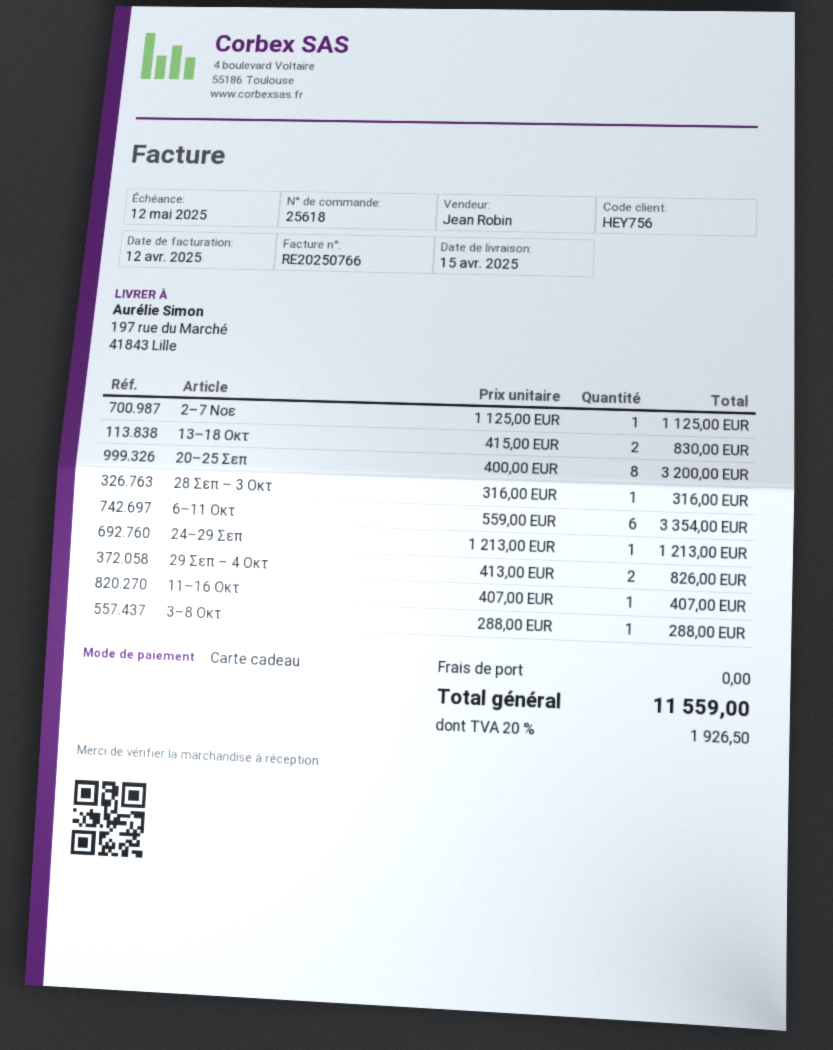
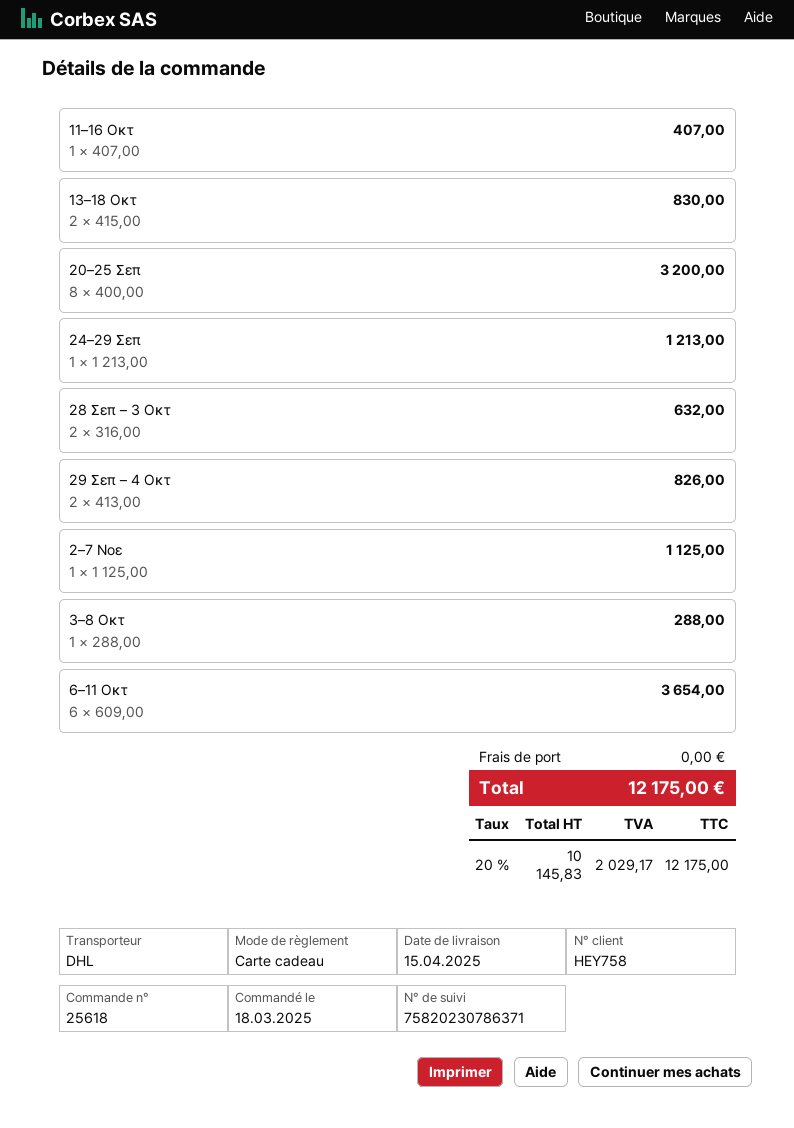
customer number: HEY756 -> HEY758
28 Σεπ – 3 Οκτ: 1 x 316.00 = 316.00 -> 2 x 316.00 = 632.00
6–11 Οκτ: 6 x 559.00 = 3354.00 -> 6 x 609.00 = 3654.00
tax: 20% = 1926.50 -> 20% = 2029.17
total: 11559.00 -> 12175.00

